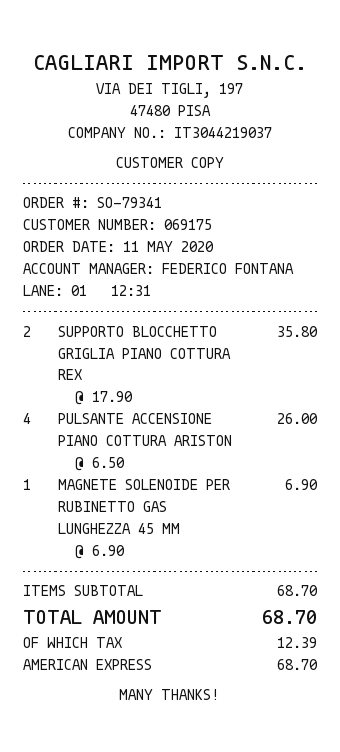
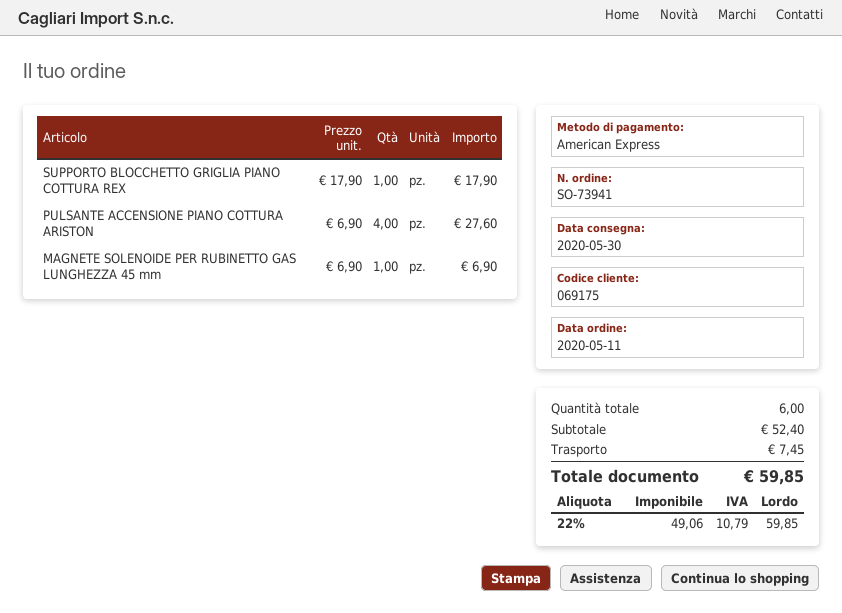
order number: SO-79341 -> SO-73941
SUPPORTO BLOCCHETTO GRIGLIA PIANO COTTURA REX: 2 x 17.90 = 35.80 -> 1 x 17.90 = 17.90
PULSANTE ACCENSIONE PIANO COTTURA ARISTON: 4 x 6.50 = 26.00 -> 4 x 6.90 = 27.60
subtotal: 68.70 -> 52.40
shipping: none -> 7.45
tax: 12.39 -> 10.79
total: 68.70 -> 59.85

